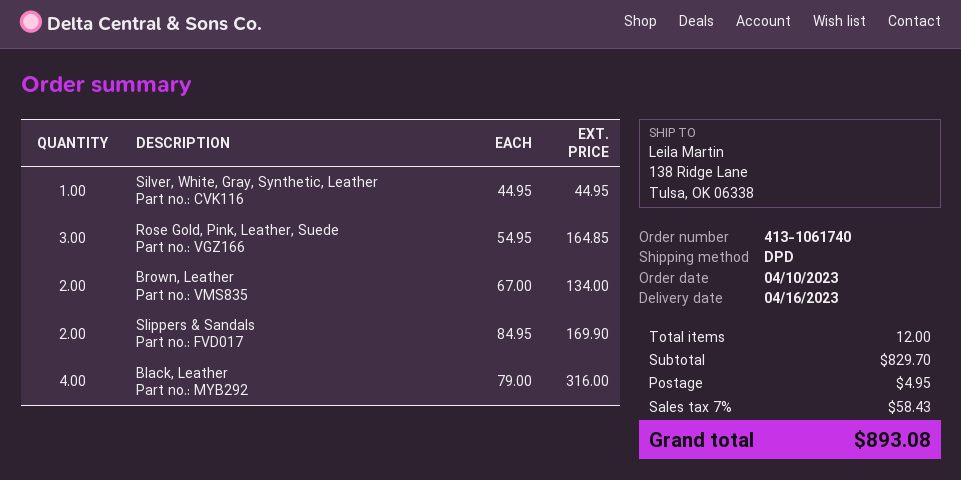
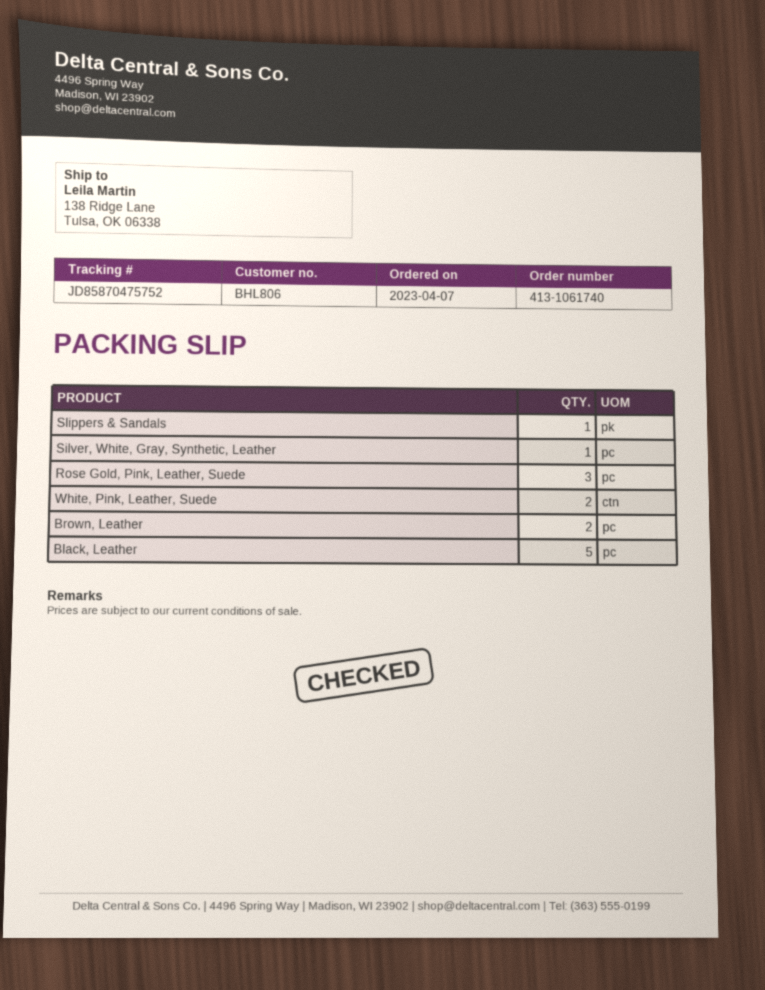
order date: 2023-04-10 -> 2023-04-07
Slippers & Sandals: 2 -> 1
Black, Leather: 4 -> 5
White, Pink, Leather, Suede: none -> 2

